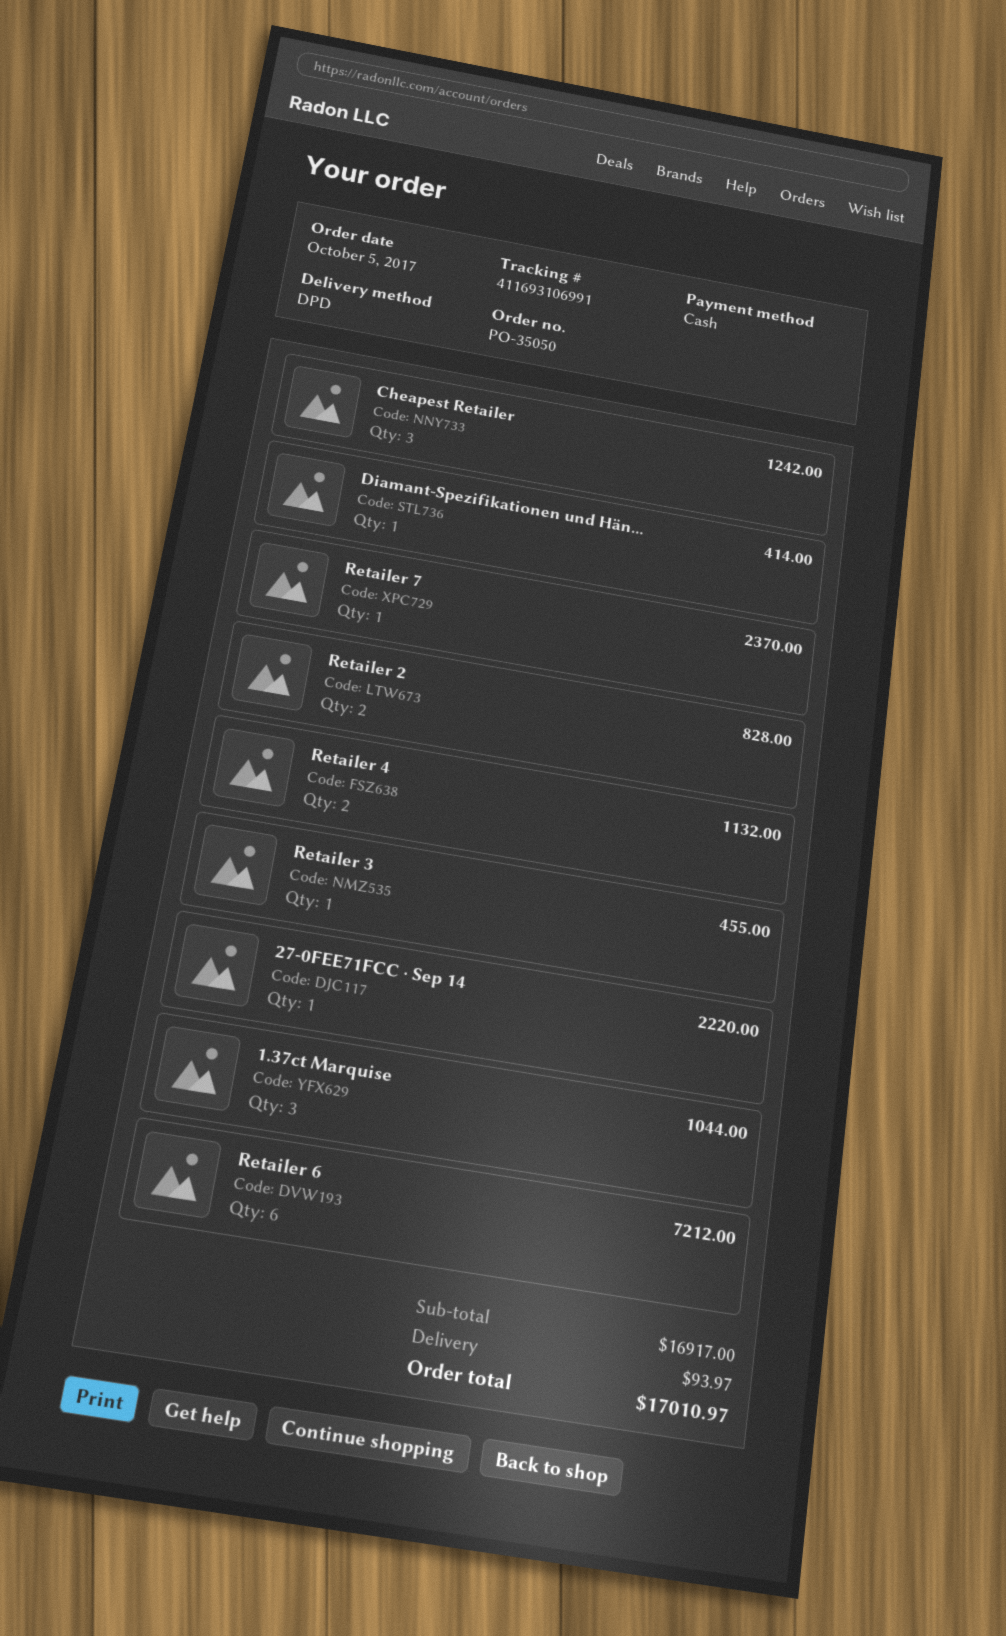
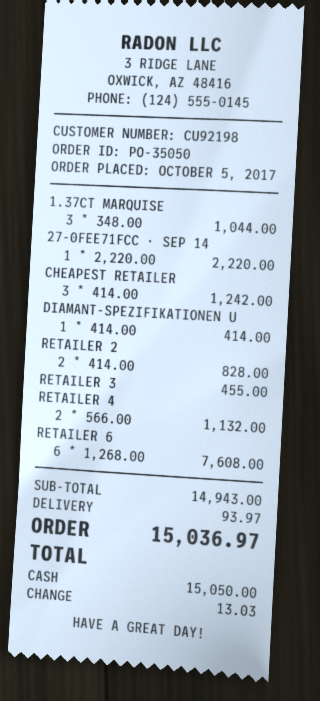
Retailer 7: 1 for 2370.00 -> none
Retailer 6: 6 for 7212.00 -> 6 for 7608.00
subtotal: 16917.00 -> 14943.00
total: 17010.97 -> 15036.97

